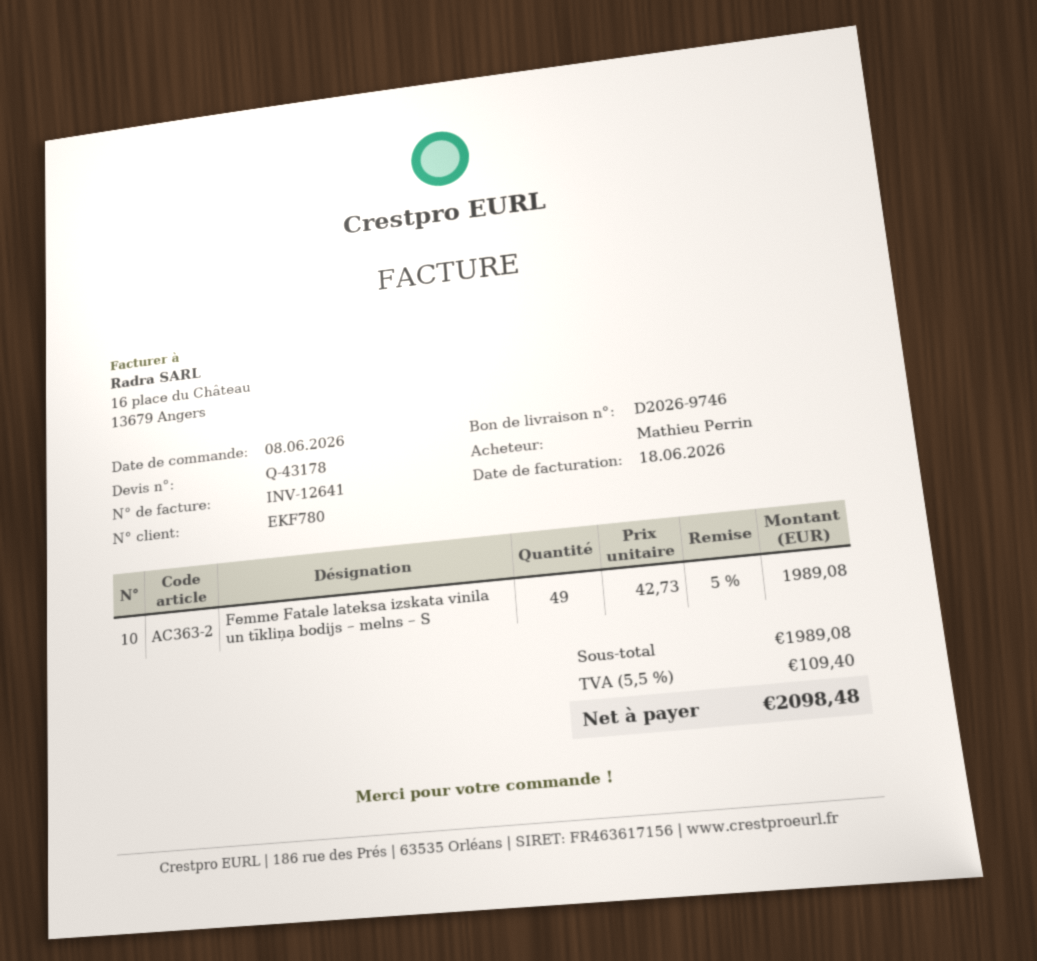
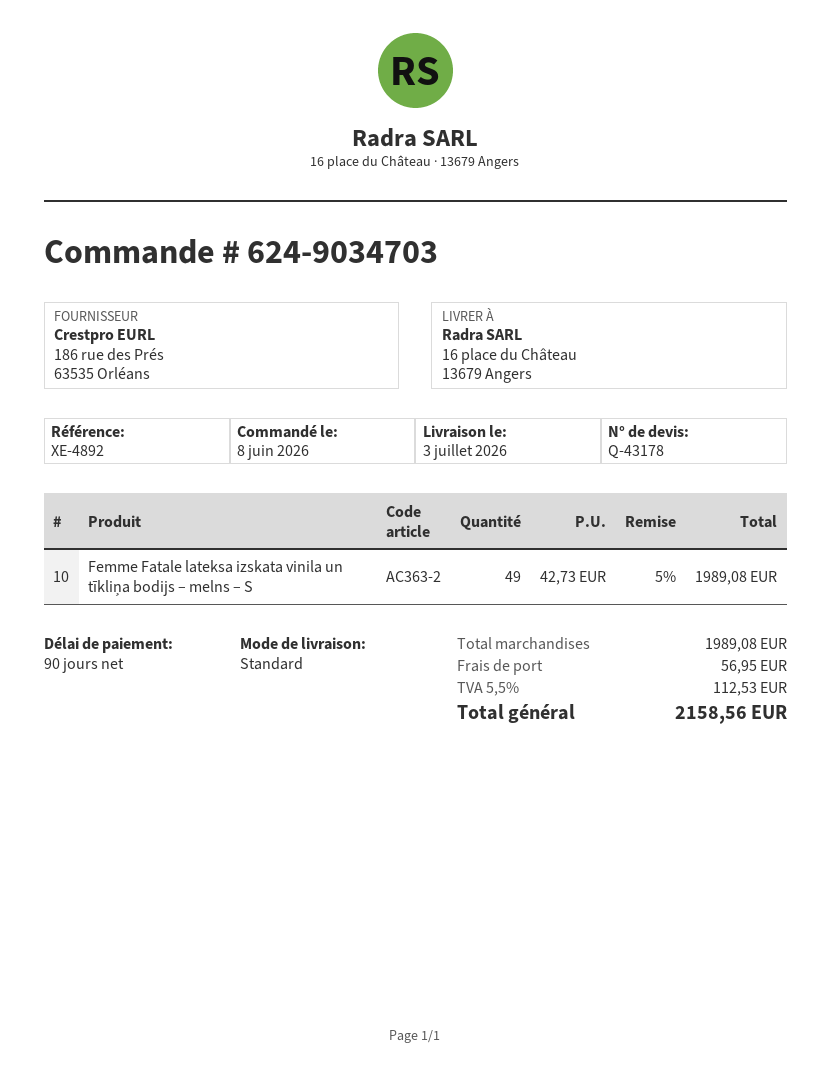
shipping: none -> 56.95
tax: 5.5% = 109.40 -> 5.5% = 112.53
total: 2098.48 -> 2158.56

